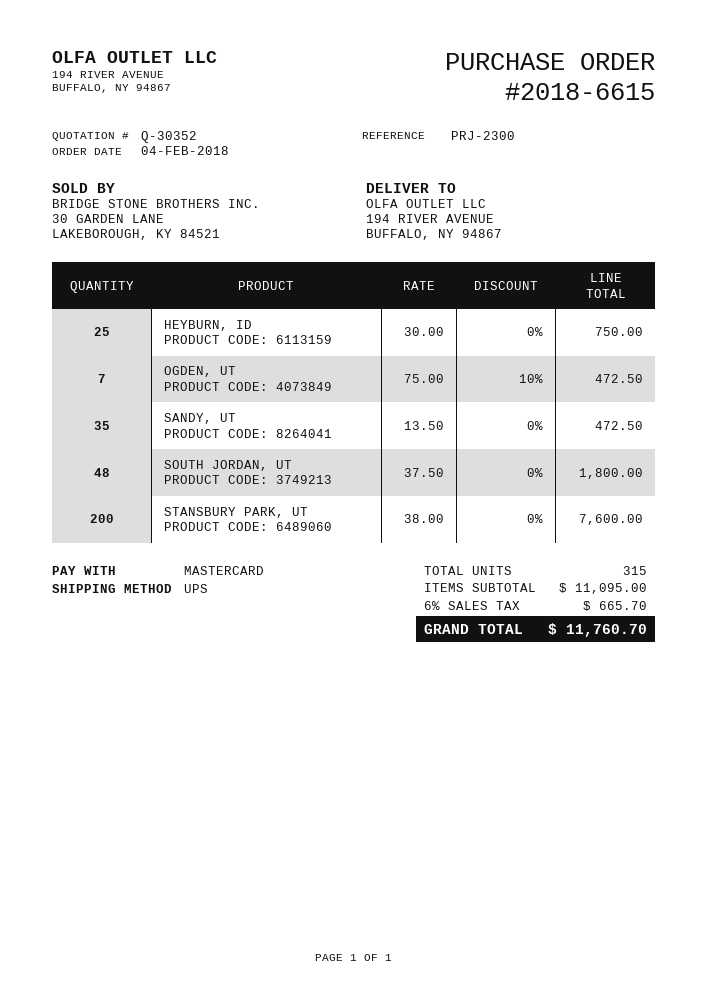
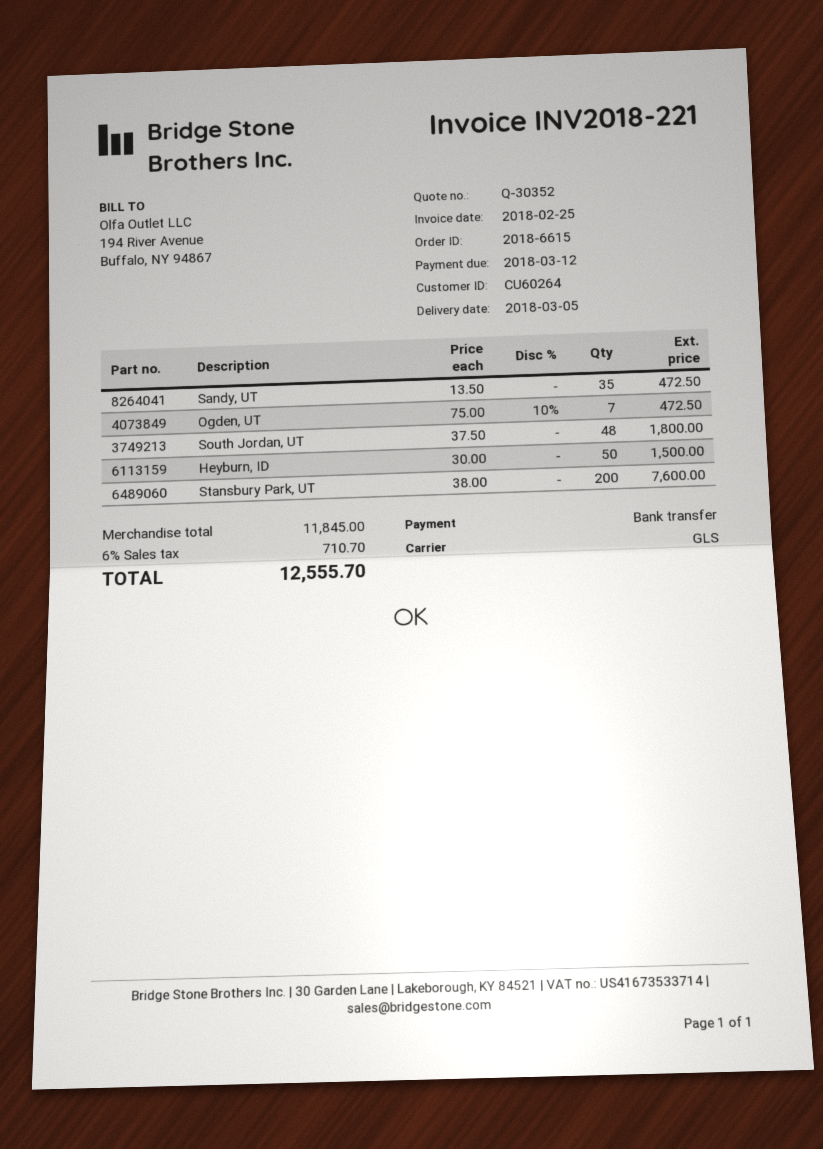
payment method: Mastercard -> bank transfer
shipping method: UPS -> GLS
HEYBURN, ID: 25 x 30.00 = 750.00 -> 50 x 30.00 = 1500.00
subtotal: 11095.00 -> 11845.00
tax: 6% = 665.70 -> 6% = 710.70
total: 11760.70 -> 12555.70

